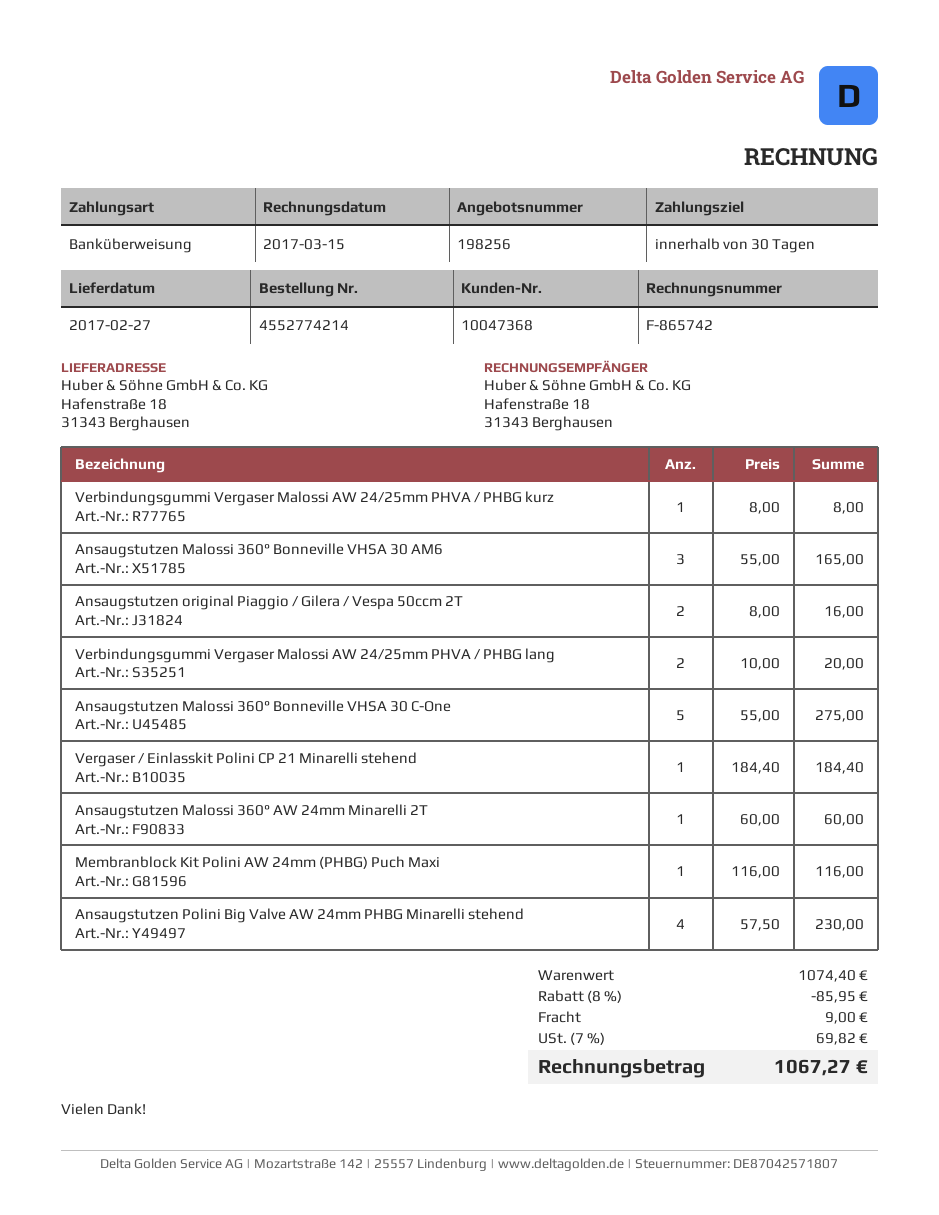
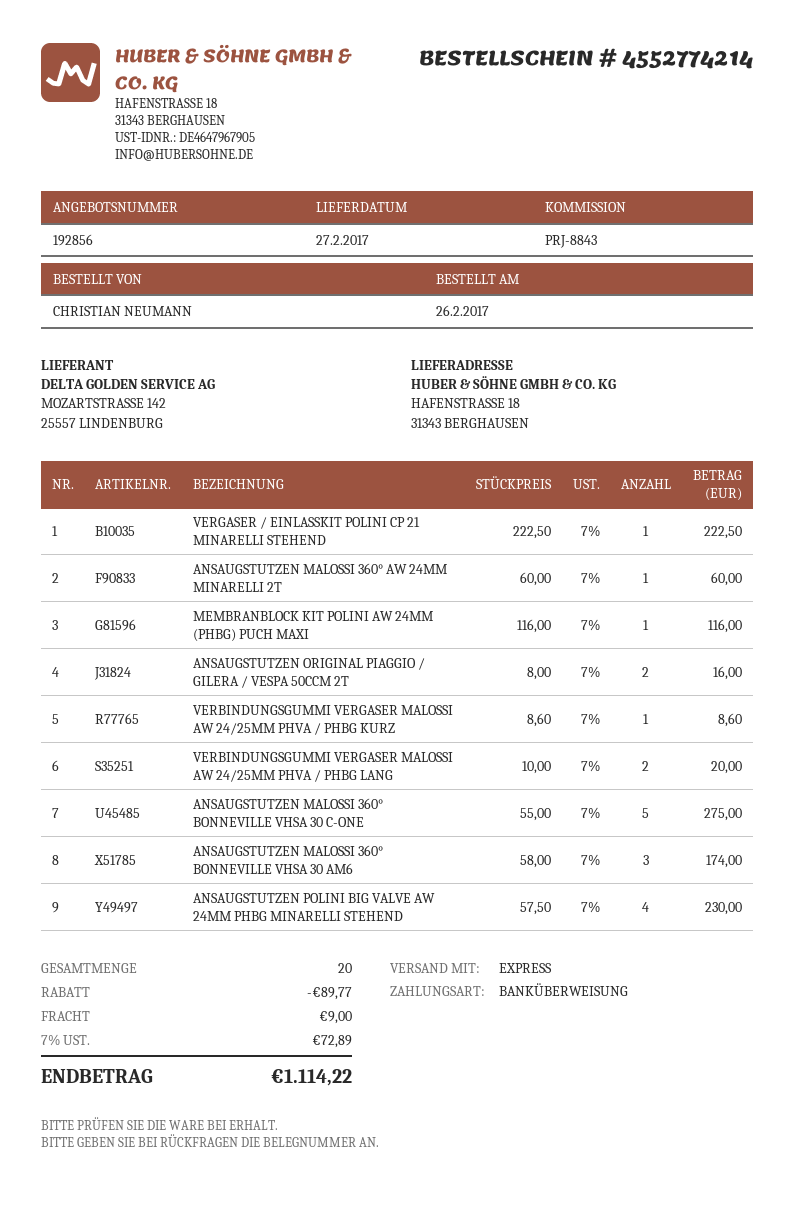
quote number: 198256 -> 192856
Verbindungsgummi Vergaser Malossi AW 24/25mm PHVA / PHBG kurz: 1 x 8.00 = 8.00 -> 1 x 8.60 = 8.60
Ansaugstutzen Malossi 360° Bonneville VHSA 30 AM6: 3 x 55.00 = 165.00 -> 3 x 58.00 = 174.00
Vergaser / Einlasskit Polini CP 21 Minarelli stehend: 1 x 184.40 = 184.40 -> 1 x 222.50 = 222.50
discount: 85.95 -> 89.77
tax: 7% = 69.82 -> 7% = 72.89
total: 1067.27 -> 1114.22

